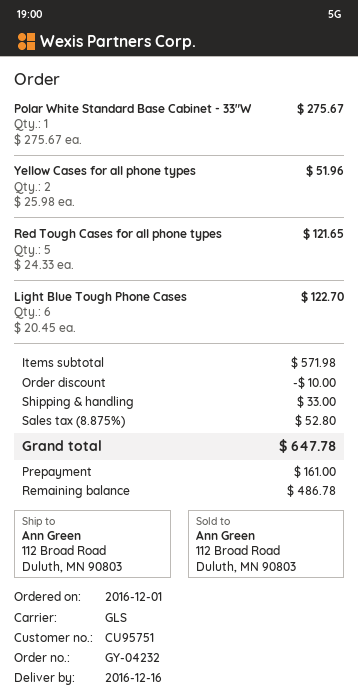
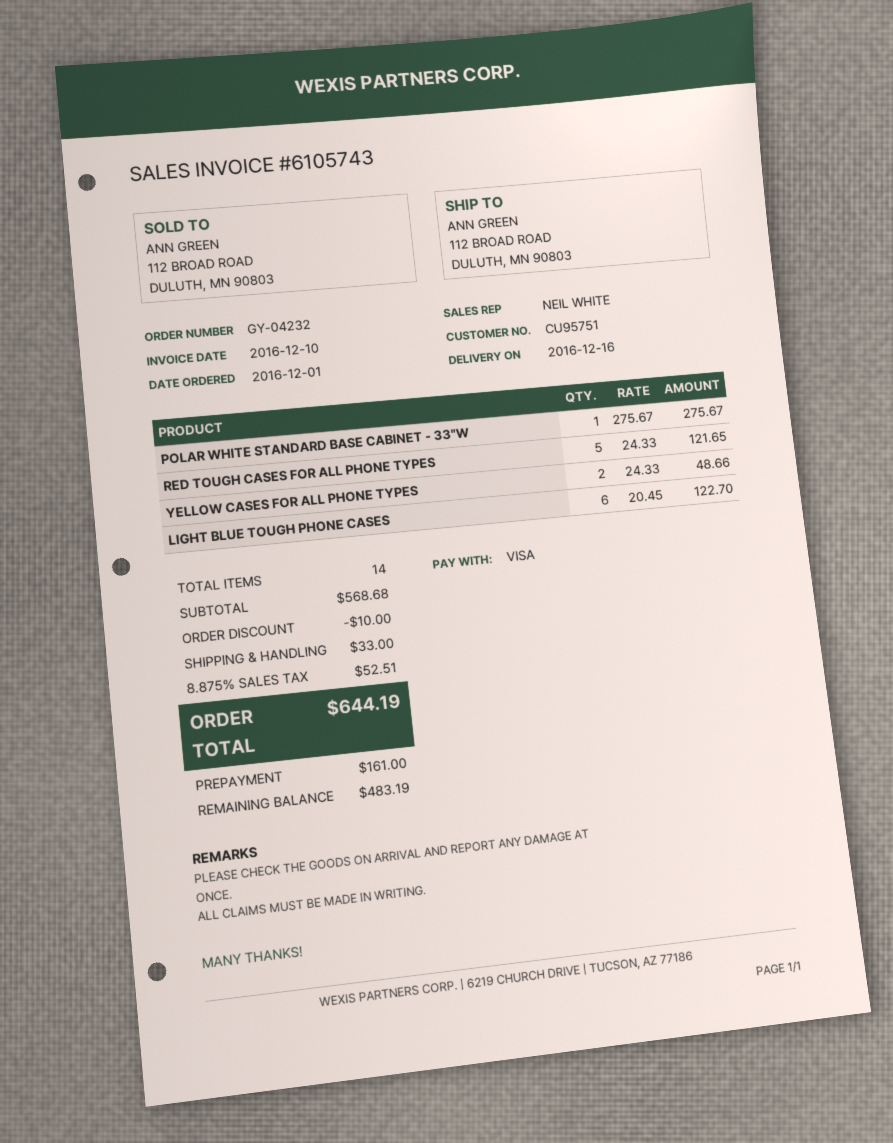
Yellow Cases for all phone types: 2 x 25.98 = 51.96 -> 2 x 24.33 = 48.66
subtotal: 571.98 -> 568.68
tax: 8.875% = 52.80 -> 8.875% = 52.51
total: 647.78 -> 644.19
balance: 486.78 -> 483.19

